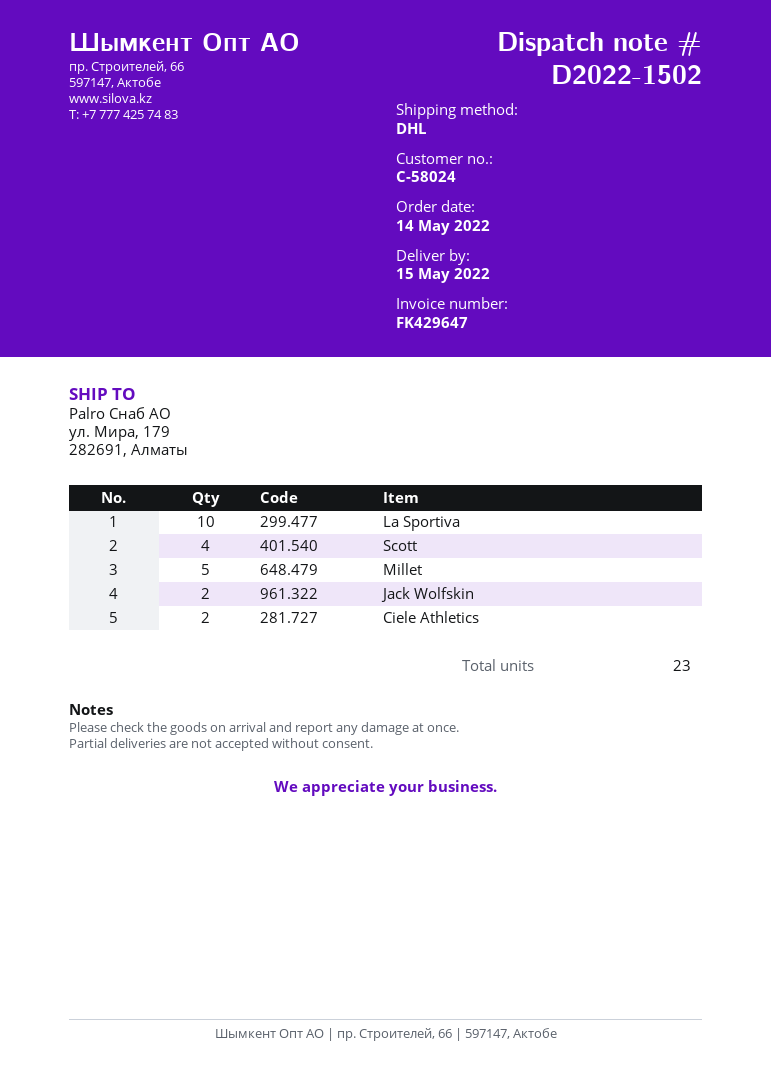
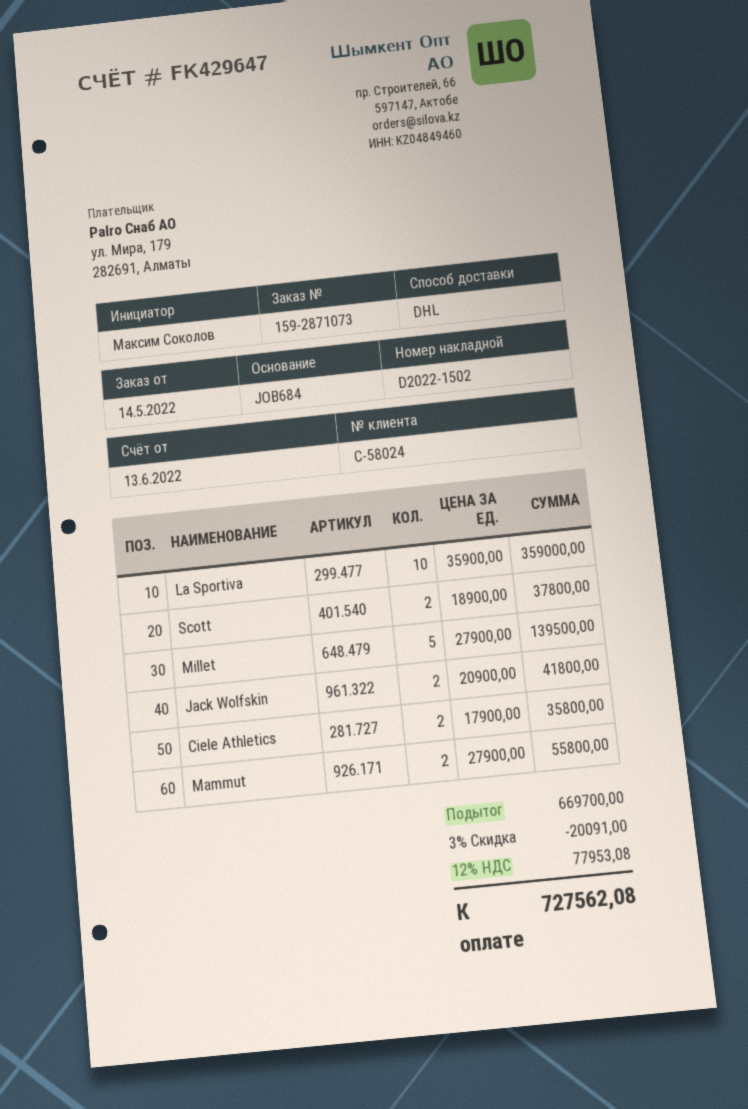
Scott: 4 -> 2
Mammut: none -> 2

